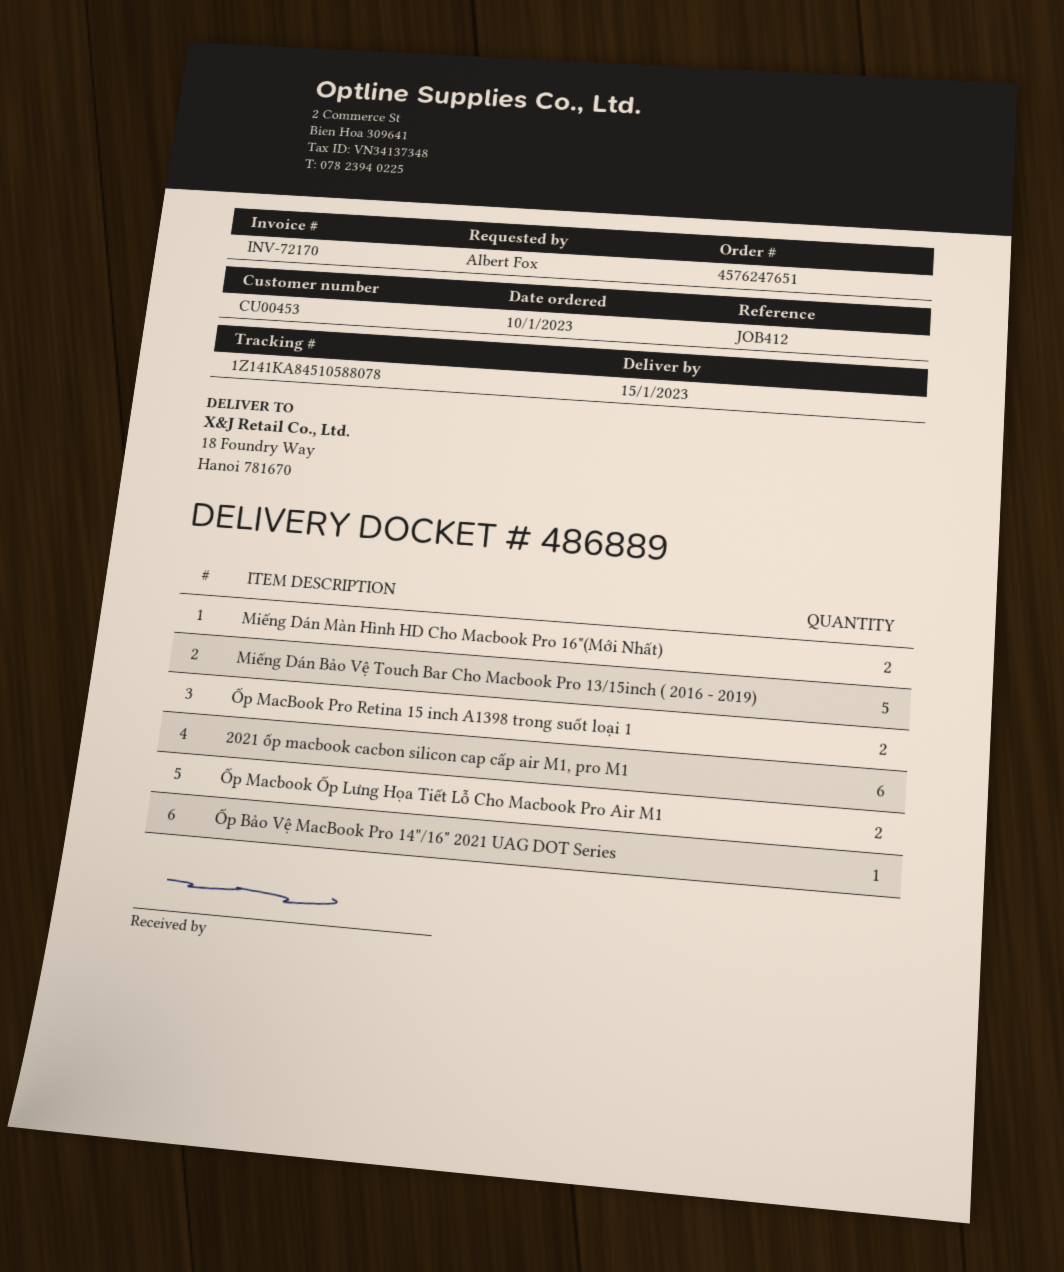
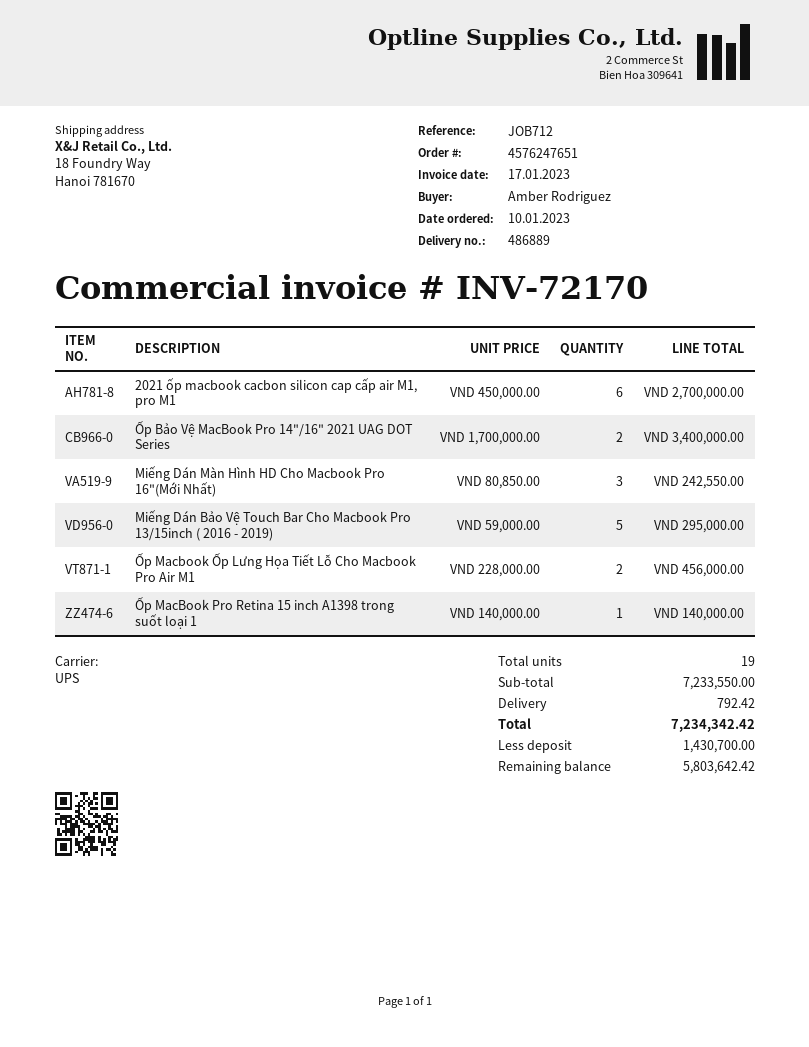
reference: JOB412 -> JOB712
ordered by: Albert Fox -> Amber Rodriguez
Miếng Dán Màn Hình HD Cho Macbook Pro 16"(Mới Nhất): 2 -> 3
Ốp MacBook Pro Retina 15 inch A1398 trong suốt loại 1: 2 -> 1
Ốp Bảo Vệ MacBook Pro 14"/16" 2021 UAG DOT Series: 1 -> 2

